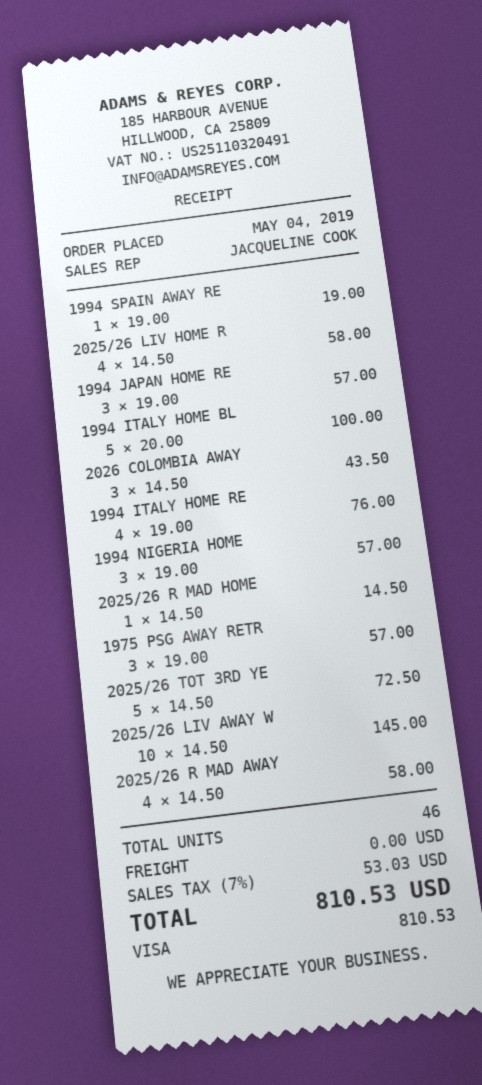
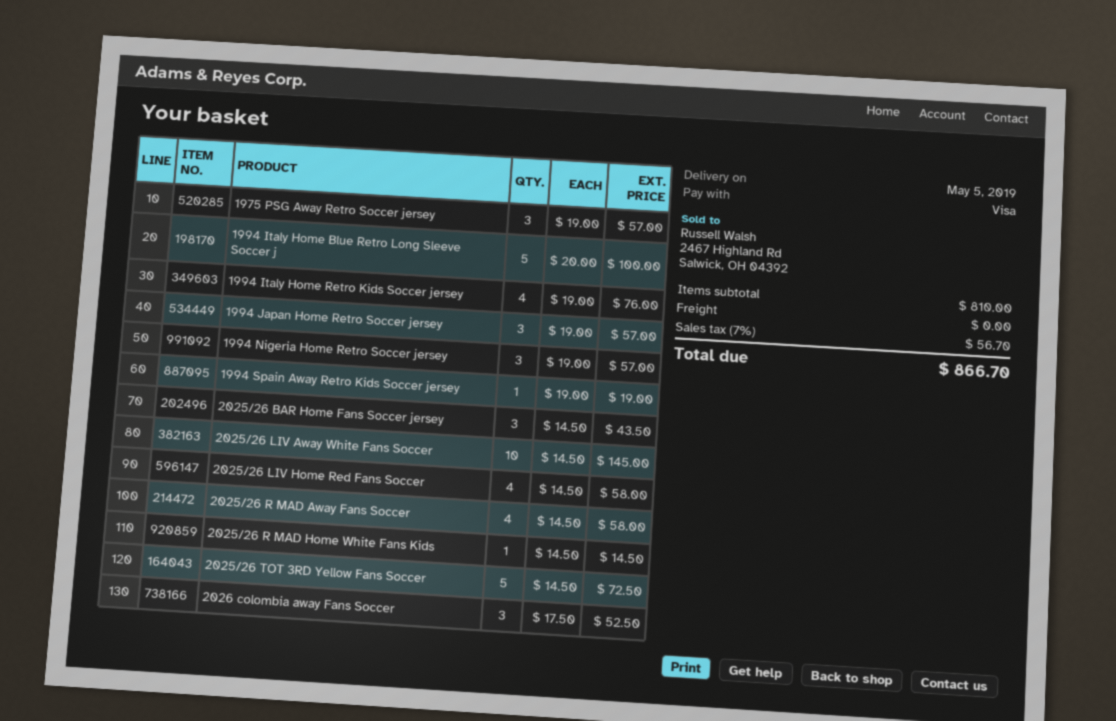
2026 COLOMBIA AWAY: 3 x 14.50 = 43.50 -> 3 x 17.50 = 52.50
2025/26 BAR Home Fans Soccer jersey: none -> 3 x 14.50 = 43.50
tax: 7% = 53.03 -> 7% = 56.70
total: 810.53 -> 866.70

